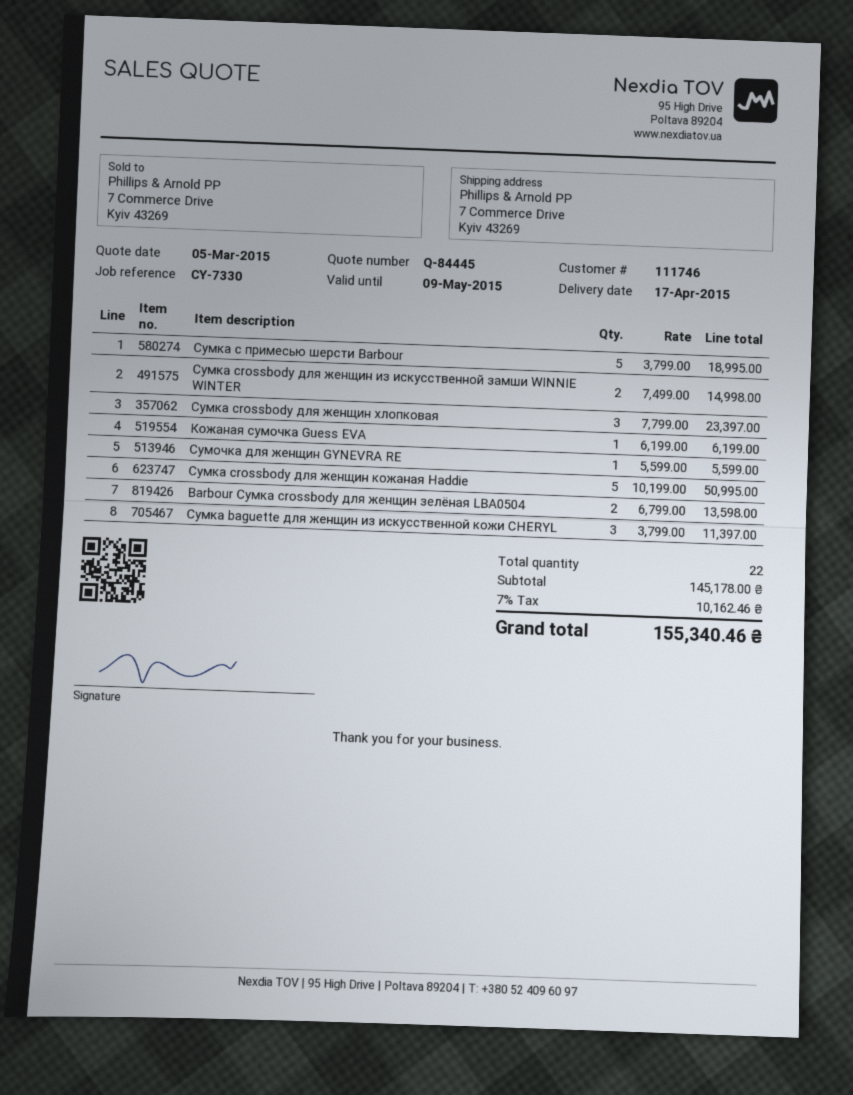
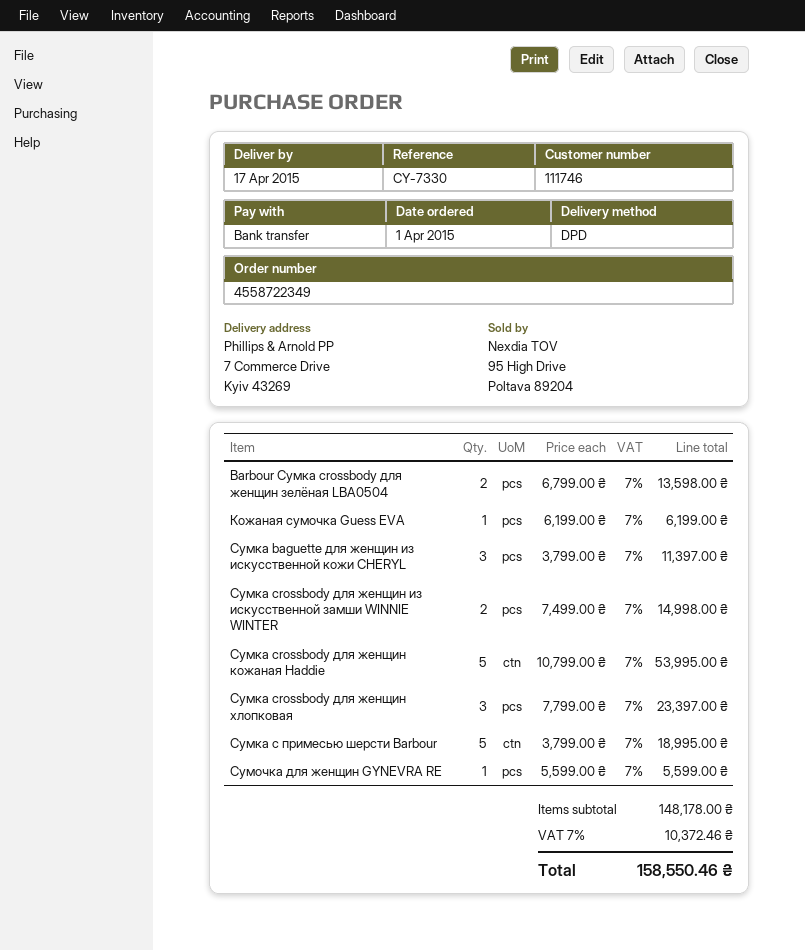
Сумка crossbody для женщин кожаная Haddie: 5 x 10199.00 = 50995.00 -> 5 x 10799.00 = 53995.00
subtotal: 145178.00 -> 148178.00
tax: 7% = 10162.46 -> 7% = 10372.46
total: 155340.46 -> 158550.46

